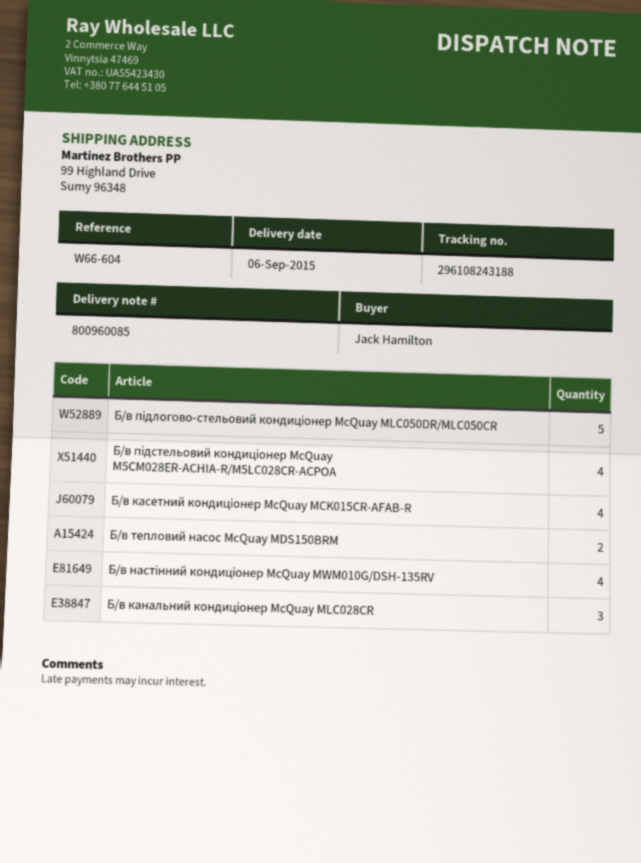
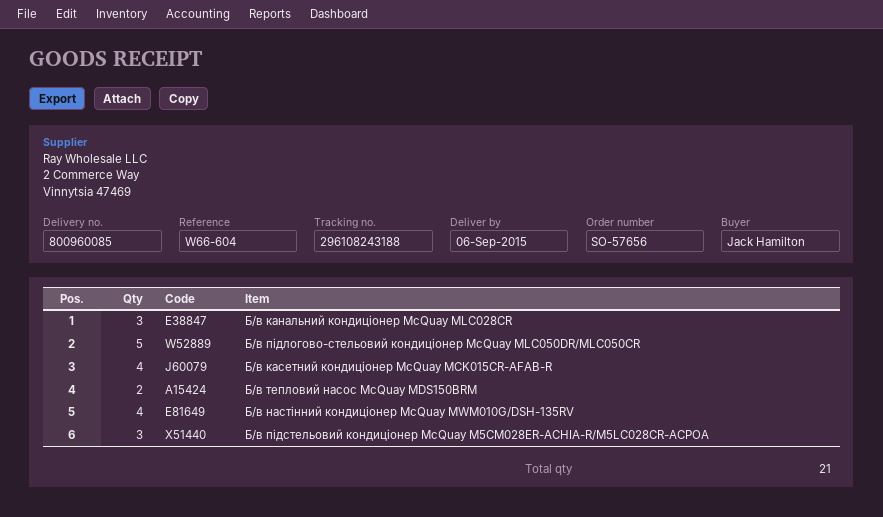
Б/в підстельовий кондиціонер McQuay M5CM028ER-ACHIA-R/M5LC028CR-ACPOA: 4 -> 3

